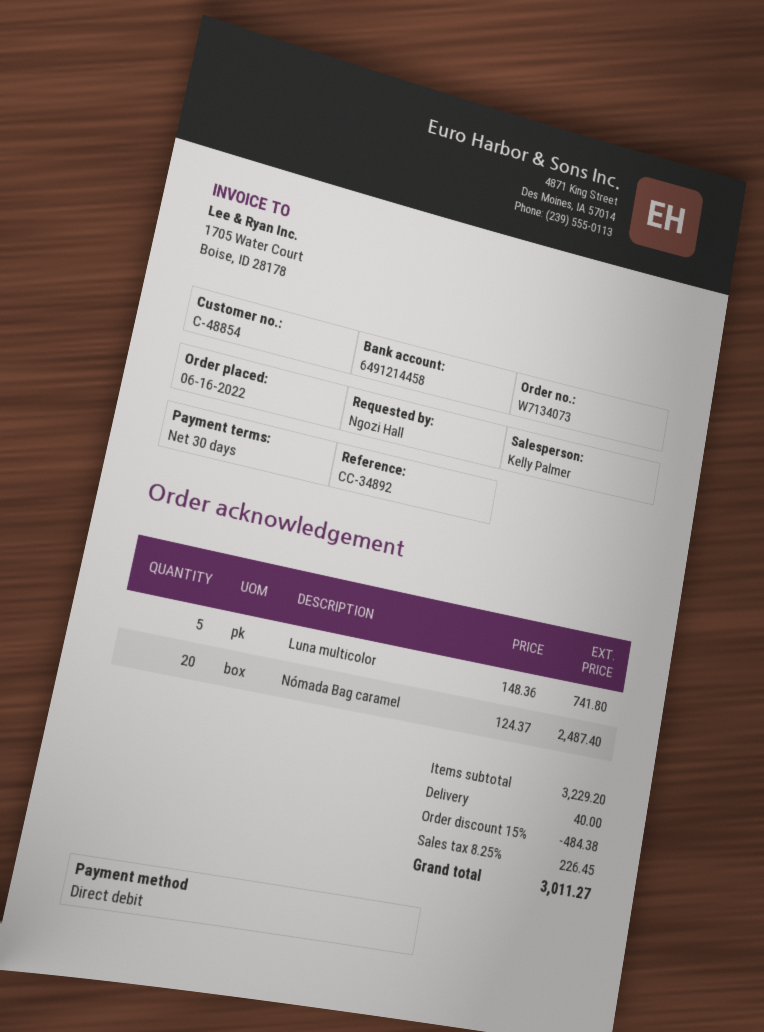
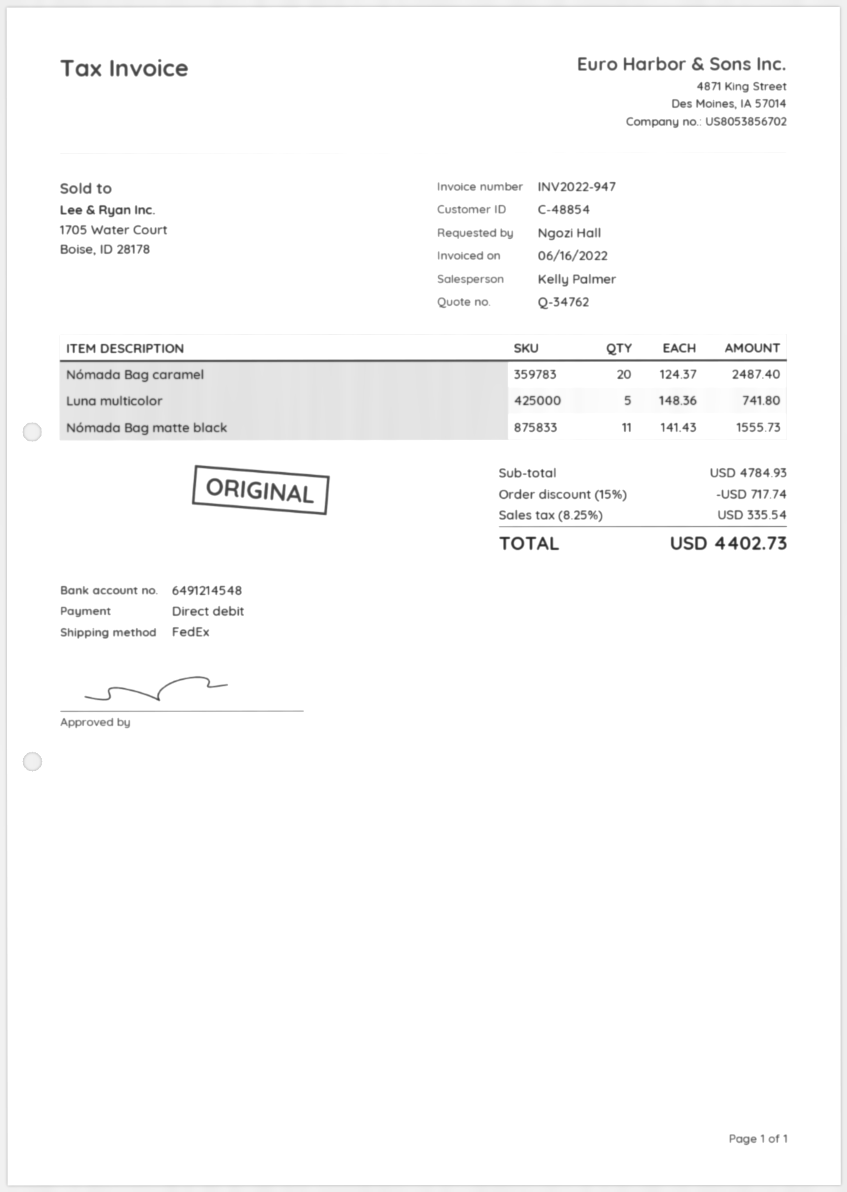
bank account: 6491214458 -> 6491214548
Nómada Bag matte black: none -> 11 x 141.43 = 1555.73
subtotal: 3229.20 -> 4784.93
discount: 15% = 484.38 -> 15% = 717.74
shipping: 40.00 -> none
tax: 8.25% = 226.45 -> 8.25% = 335.54
total: 3011.27 -> 4402.73

